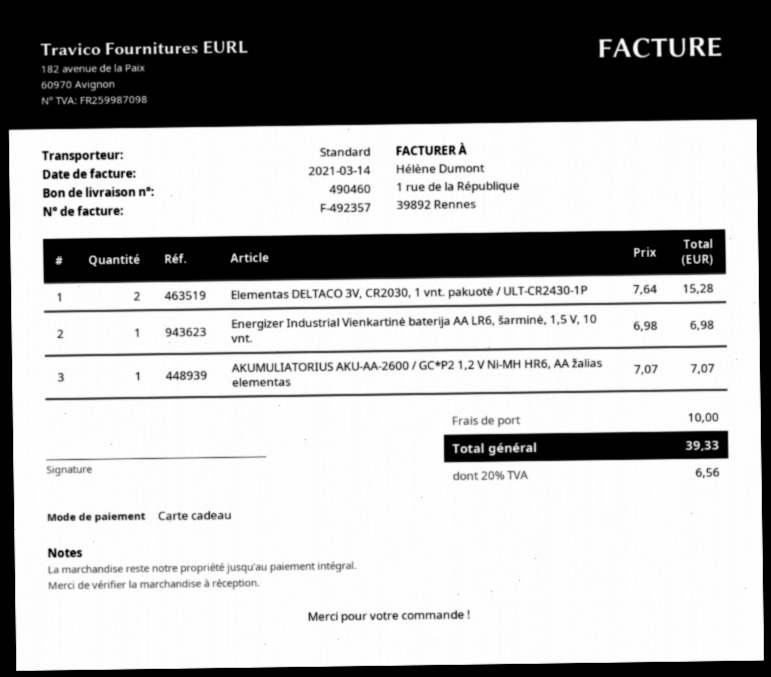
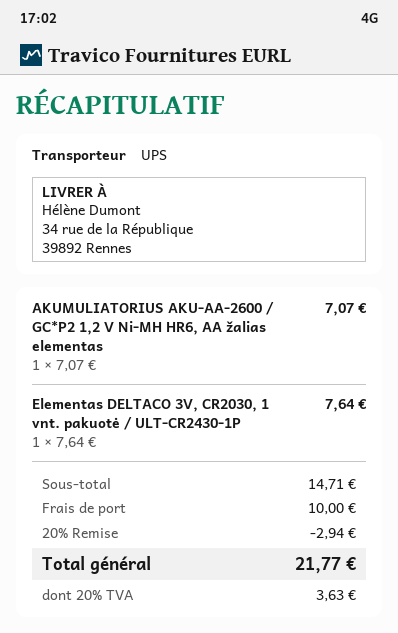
shipping method: standard -> UPS
Elementas DELTACO 3V, CR2030, 1 vnt. pakuotė / ULT-CR2430-1P: 2 x 7.64 = 15.28 -> 1 x 7.64 = 7.64
Energizer Industrial Vienkartinė baterija AA LR6, šarminė, 1,5 V, 10 vnt.: 1 x 6.98 = 6.98 -> none
discount: none -> 20% = 2.94
tax: 20% = 6.56 -> 20% = 3.63
total: 39.33 -> 21.77

